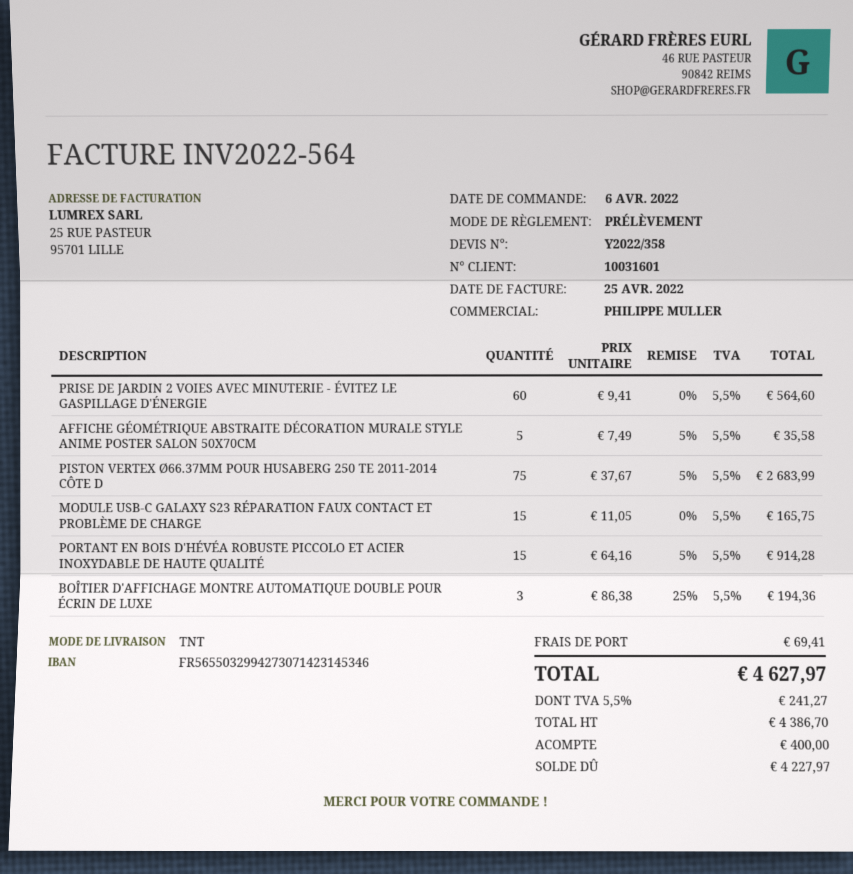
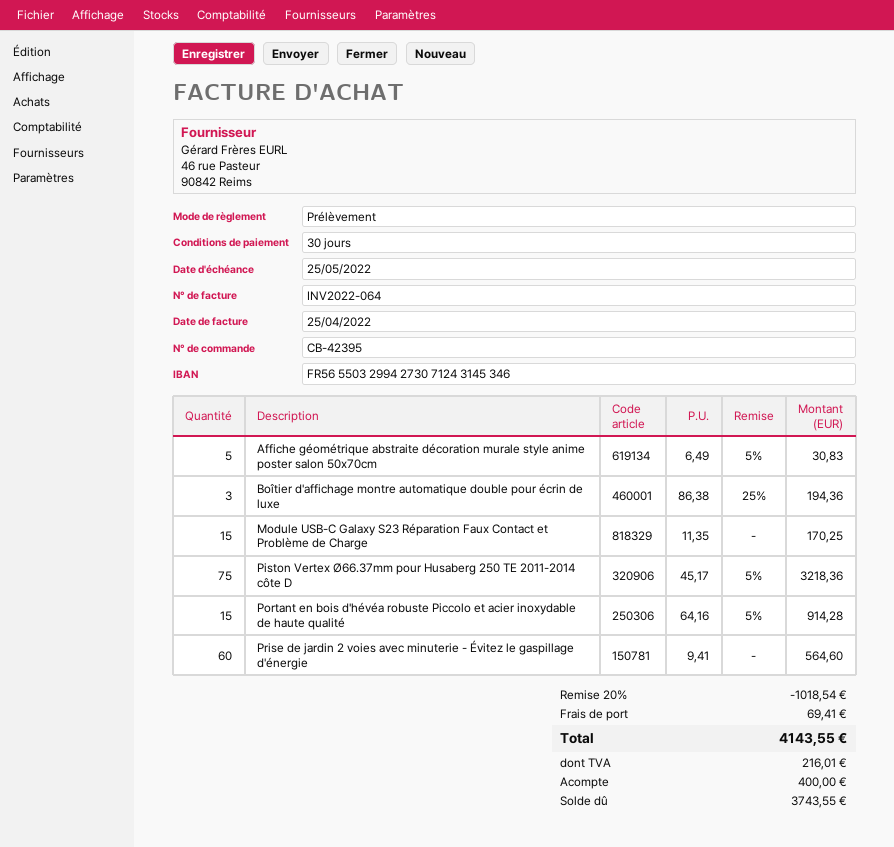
invoice number: INV2022-564 -> INV2022-064
bank account: FR5655032994273071423145346 -> FR5655032994273071243145346
AFFICHE GÉOMÉTRIQUE ABSTRAITE DÉCORATION MURALE STYLE ANIME POSTER SALON 50X70CM: 5 x 7.49 - 5% = 35.58 -> 5 x 6.49 - 5% = 30.83
PISTON VERTEX Ø66.37MM POUR HUSABERG 250 TE 2011-2014 CÔTE D: 75 x 37.67 - 5% = 2683.99 -> 75 x 45.17 - 5% = 3218.36
MODULE USB-C GALAXY S23 RÉPARATION FAUX CONTACT ET PROBLÈME DE CHARGE: 15 x 11.05 = 165.75 -> 15 x 11.35 = 170.25
discount: none -> 20% = 1018.54
tax: 241.27 -> 216.01
total: 4627.97 -> 4143.55
balance: 4227.97 -> 3743.55

